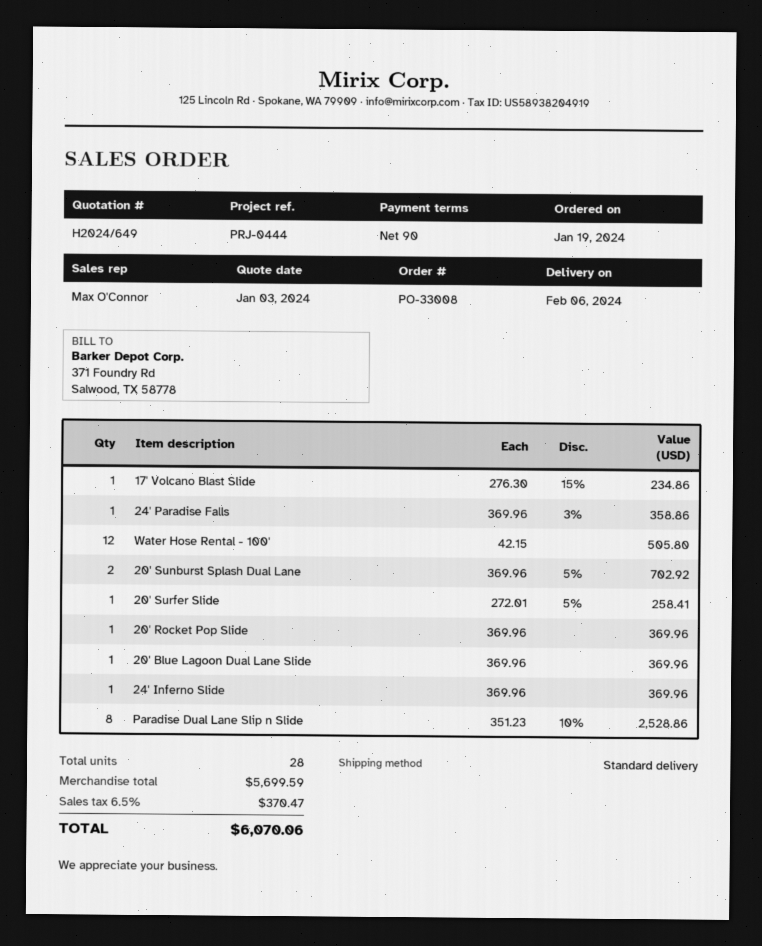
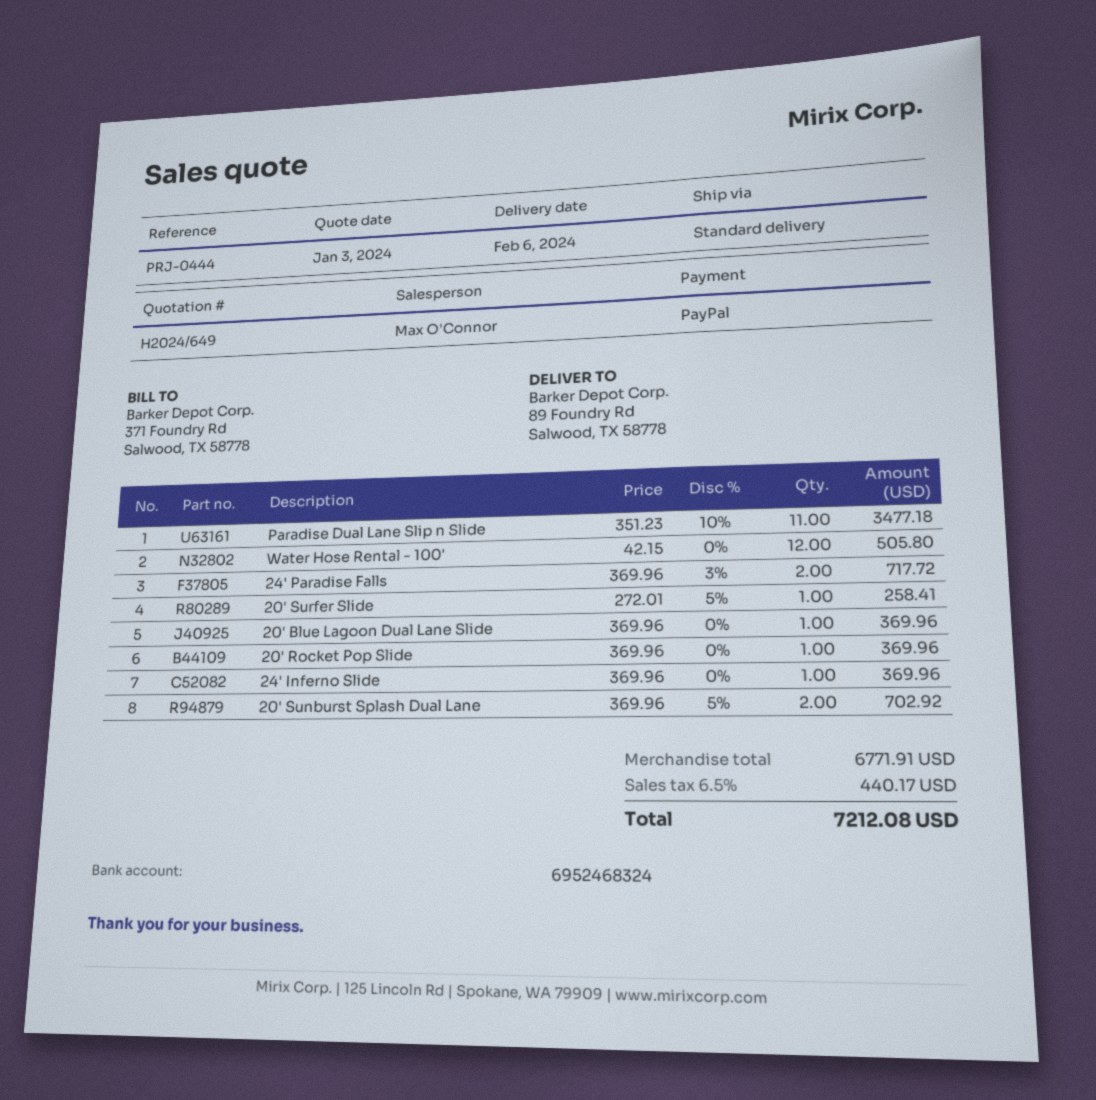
17' Volcano Blast Slide: 1 x 276.30 - 15% = 234.86 -> none
24' Paradise Falls: 1 x 369.96 - 3% = 358.86 -> 2 x 369.96 - 3% = 717.72
Paradise Dual Lane Slip n Slide: 8 x 351.23 - 10% = 2528.86 -> 11 x 351.23 - 10% = 3477.18
subtotal: 5699.59 -> 6771.91
tax: 6.5% = 370.47 -> 6.5% = 440.17
total: 6070.06 -> 7212.08

